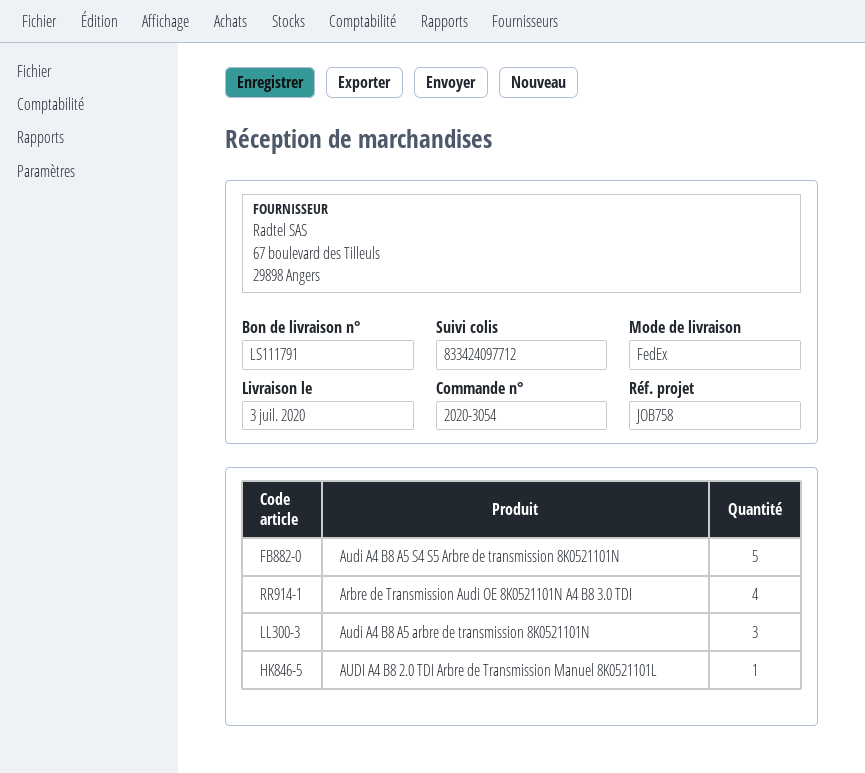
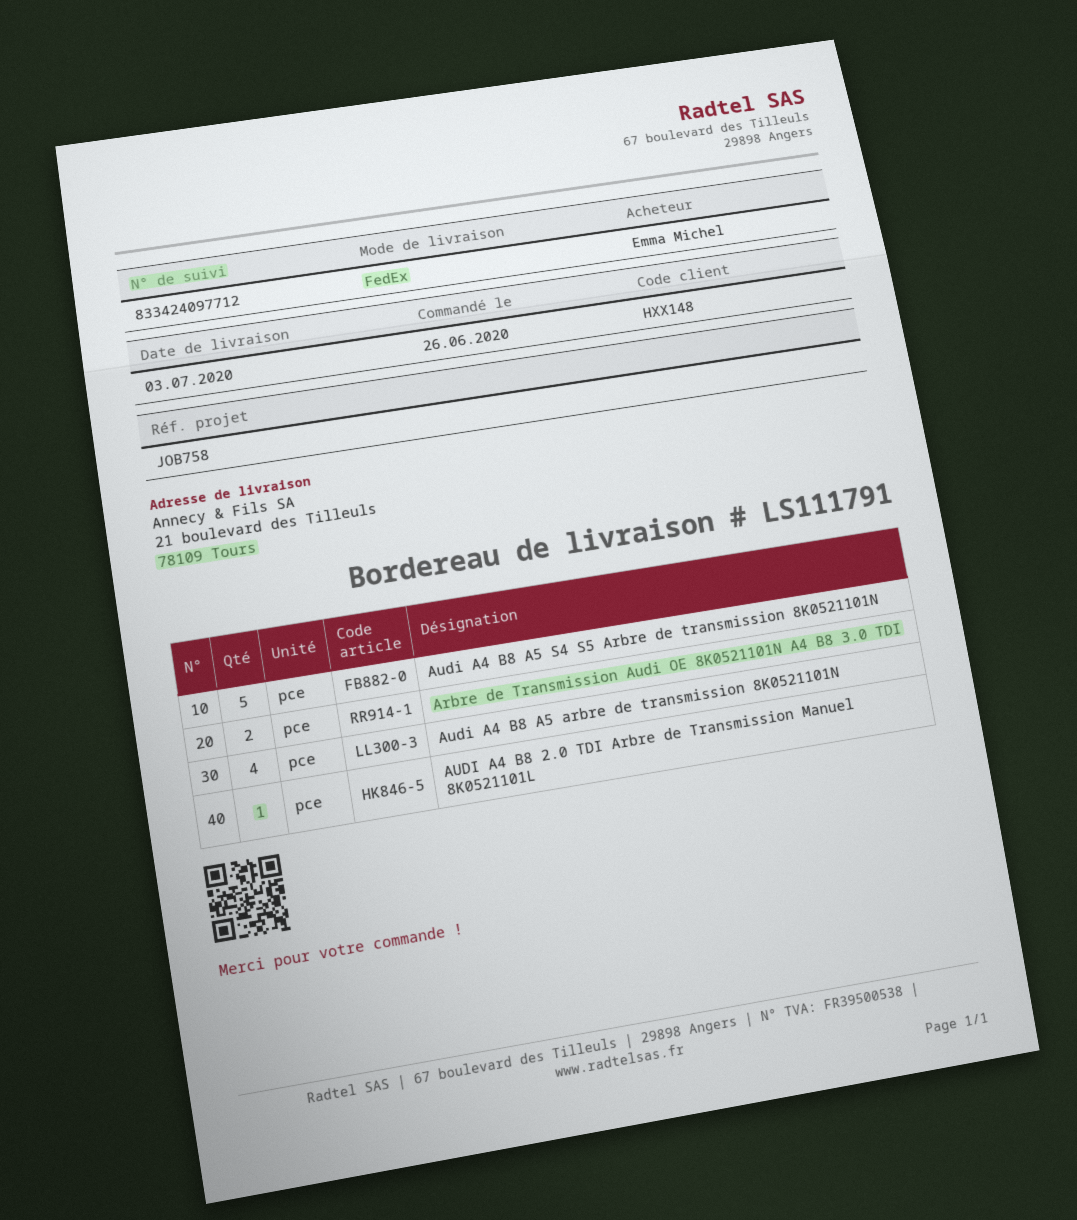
Arbre de Transmission Audi OE 8K0521101N A4 B8 3.0 TDI: 4 -> 2
Audi A4 B8 A5 arbre de transmission 8K0521101N: 3 -> 4

